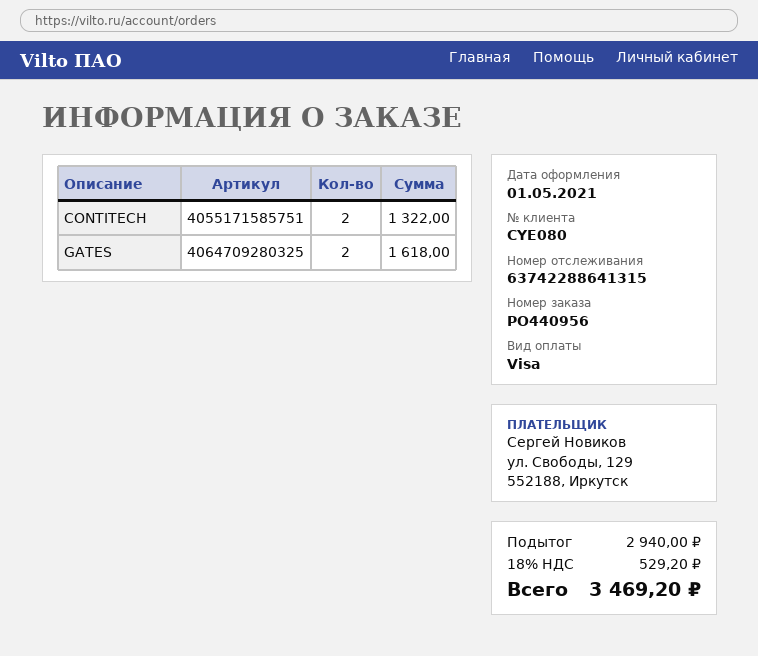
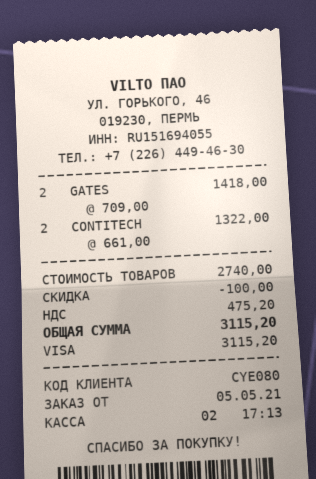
order date: 2021-05-01 -> 2021-05-05
GATES: 2 for 1618.00 -> 2 for 1418.00
subtotal: 2940.00 -> 2740.00
discount: none -> 100.00
tax: 529.20 -> 475.20
total: 3469.20 -> 3115.20

